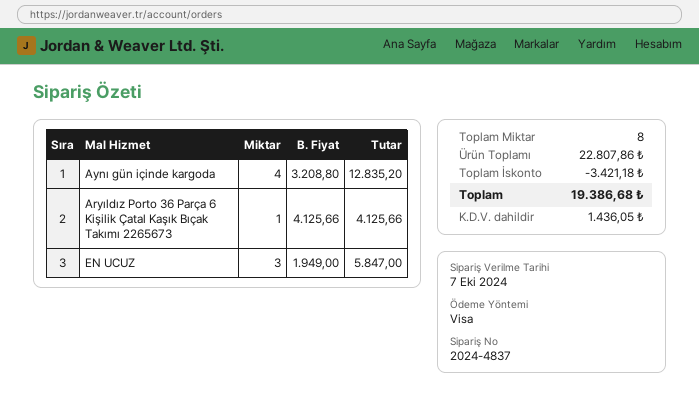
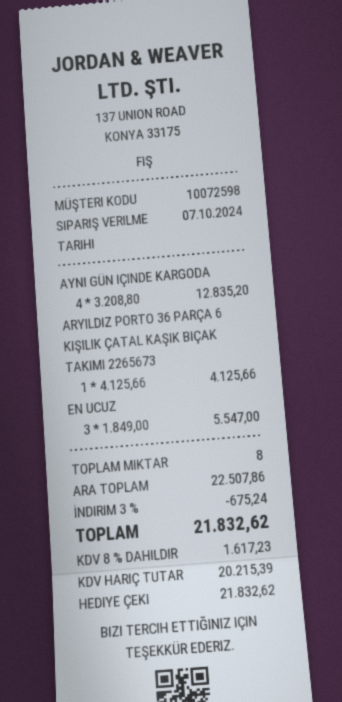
payment method: Visa -> gift card
EN UCUZ: 3 x 1949.00 = 5847.00 -> 3 x 1849.00 = 5547.00
subtotal: 22807.86 -> 22507.86
discount: 3421.18 -> 675.24
tax: 1436.05 -> 1617.23
total: 19386.68 -> 21832.62

